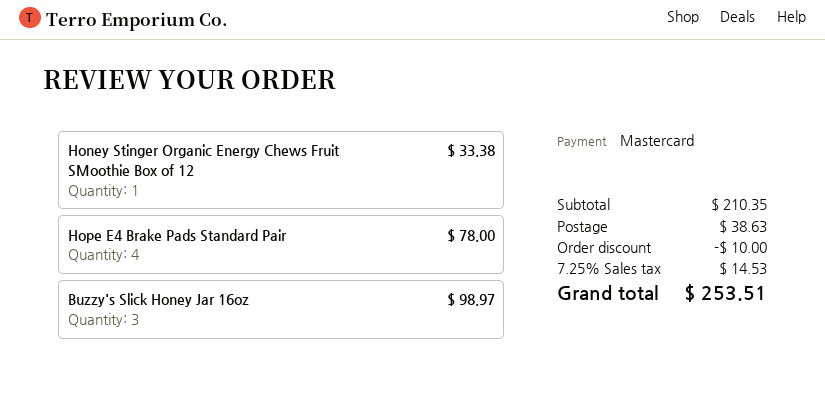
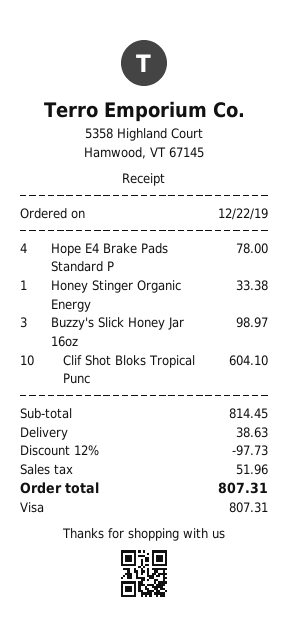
payment method: Mastercard -> Visa
Clif Shot Bloks Tropical Punc: none -> 10 for 604.10
subtotal: 210.35 -> 814.45
discount: 10.00 -> 97.73
tax: 14.53 -> 51.96
total: 253.51 -> 807.31

